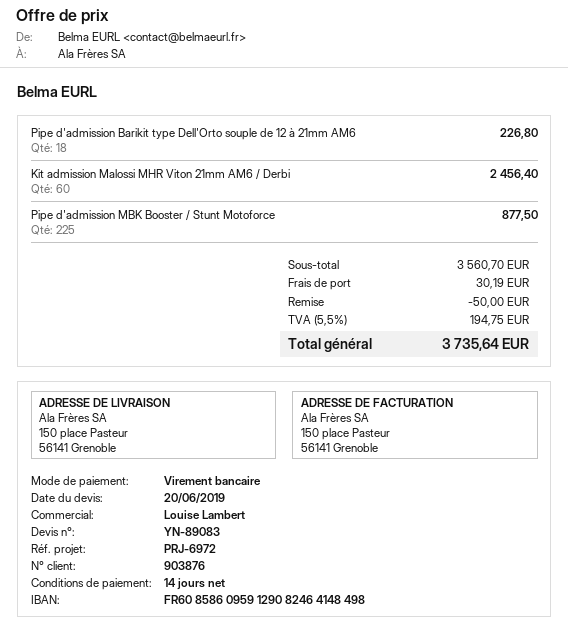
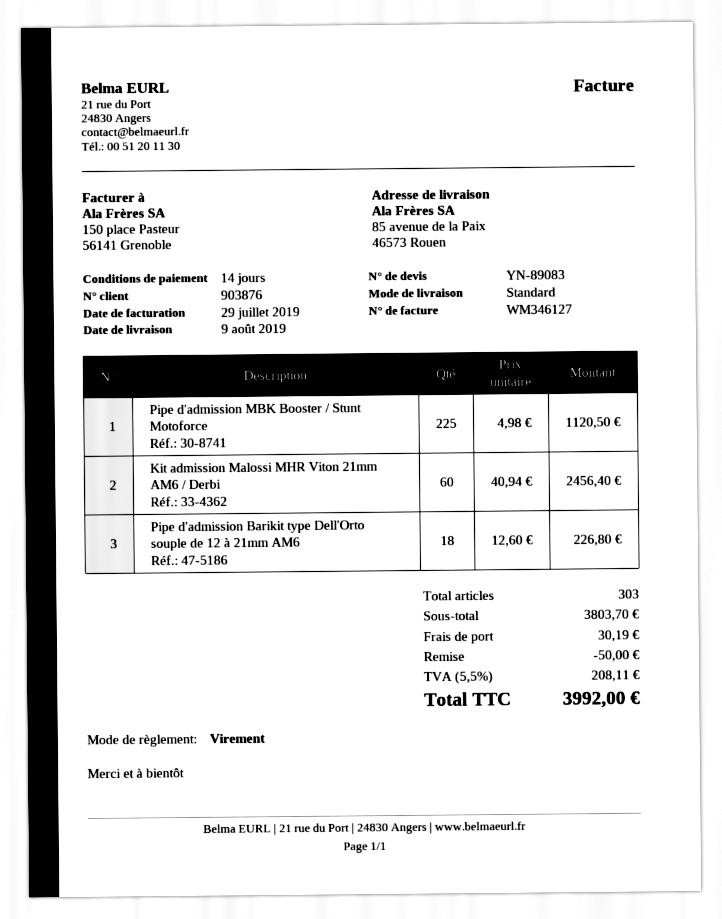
ship to: 150 place Pasteur, 56141 Grenoble -> 85 avenue de la Paix, 46573 Rouen
Pipe d'admission MBK Booster / Stunt Motoforce: 225 for 877.50 -> 225 for 1120.50
subtotal: 3560.70 -> 3803.70
tax: 5.5% = 194.75 -> 5.5% = 208.11
total: 3735.64 -> 3992.00

